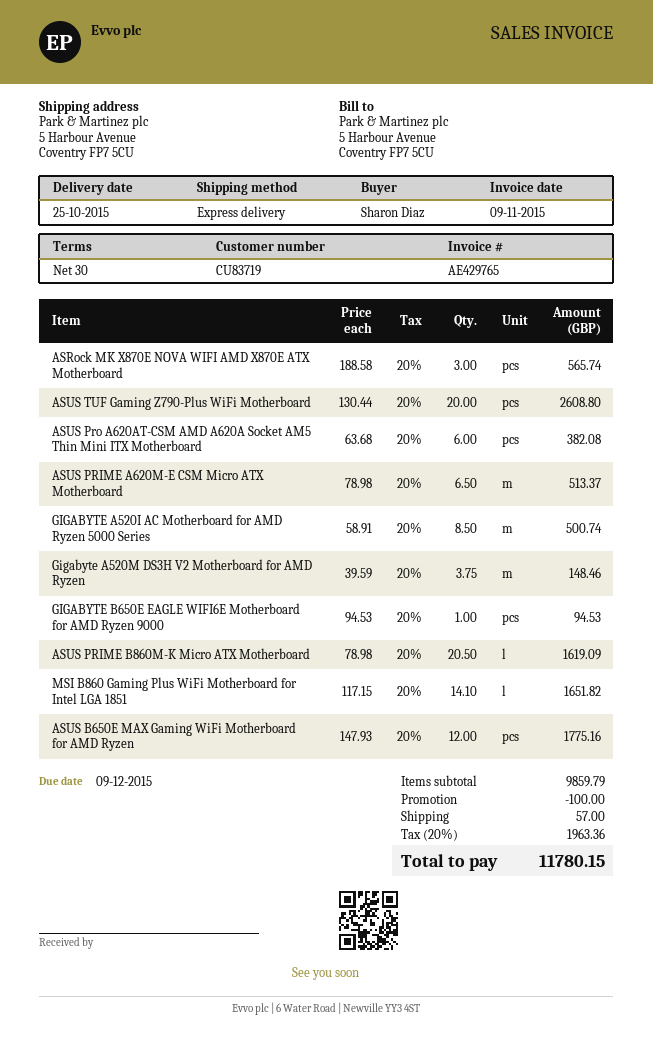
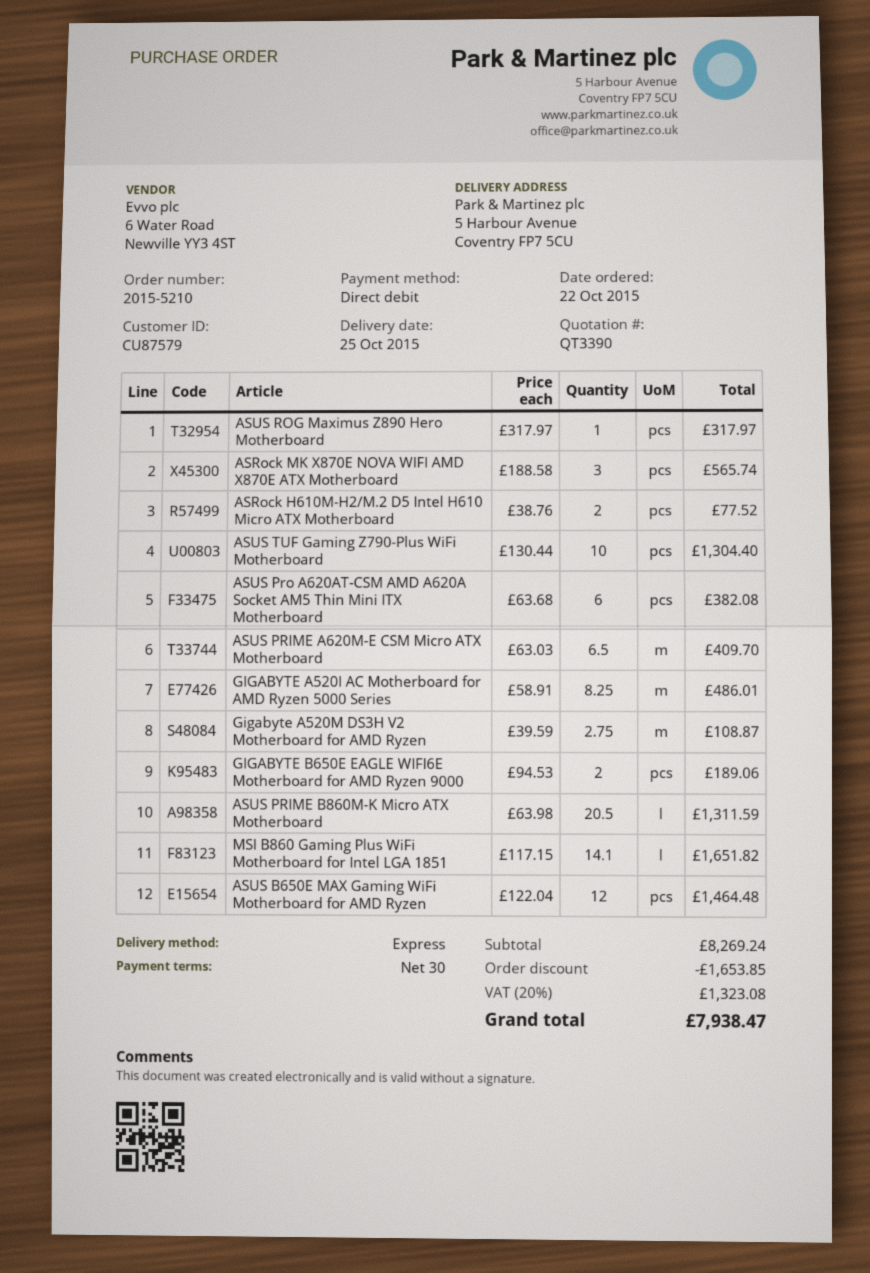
customer number: CU83719 -> CU87579
ASUS TUF Gaming Z790-Plus WiFi Motherboard: 20 x 130.44 = 2608.80 -> 10 x 130.44 = 1304.40
ASUS PRIME A620M-E CSM Micro ATX Motherboard: 6.5 x 78.98 = 513.37 -> 6.5 x 63.03 = 409.70
GIGABYTE A520I AC Motherboard for AMD Ryzen 5000 Series: 8.5 x 58.91 = 500.74 -> 8.25 x 58.91 = 486.01
Gigabyte A520M DS3H V2 Motherboard for AMD Ryzen: 3.75 x 39.59 = 148.46 -> 2.75 x 39.59 = 108.87
GIGABYTE B650E EAGLE WIFI6E Motherboard for AMD Ryzen 9000: 1 x 94.53 = 94.53 -> 2 x 94.53 = 189.06
ASUS PRIME B860M-K Micro ATX Motherboard: 20.5 x 78.98 = 1619.09 -> 20.5 x 63.98 = 1311.59
ASUS B650E MAX Gaming WiFi Motherboard for AMD Ryzen: 12 x 147.93 = 1775.16 -> 12 x 122.04 = 1464.48
ASUS ROG Maximus Z890 Hero Motherboard: none -> 1 x 317.97 = 317.97
ASRock H610M-H2/M.2 D5 Intel H610 Micro ATX Motherboard: none -> 2 x 38.76 = 77.52
subtotal: 9859.79 -> 8269.24
discount: 100.00 -> 1653.85
shipping: 57.00 -> none
tax: 20% = 1963.36 -> 20% = 1323.08
total: 11780.15 -> 7938.47

